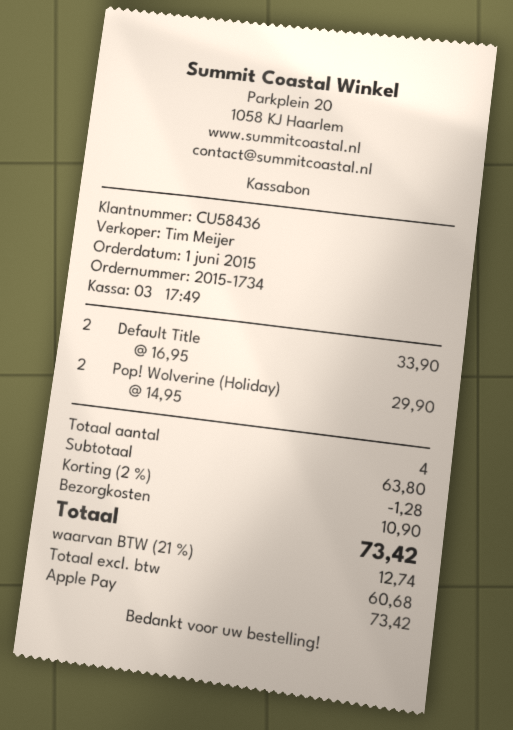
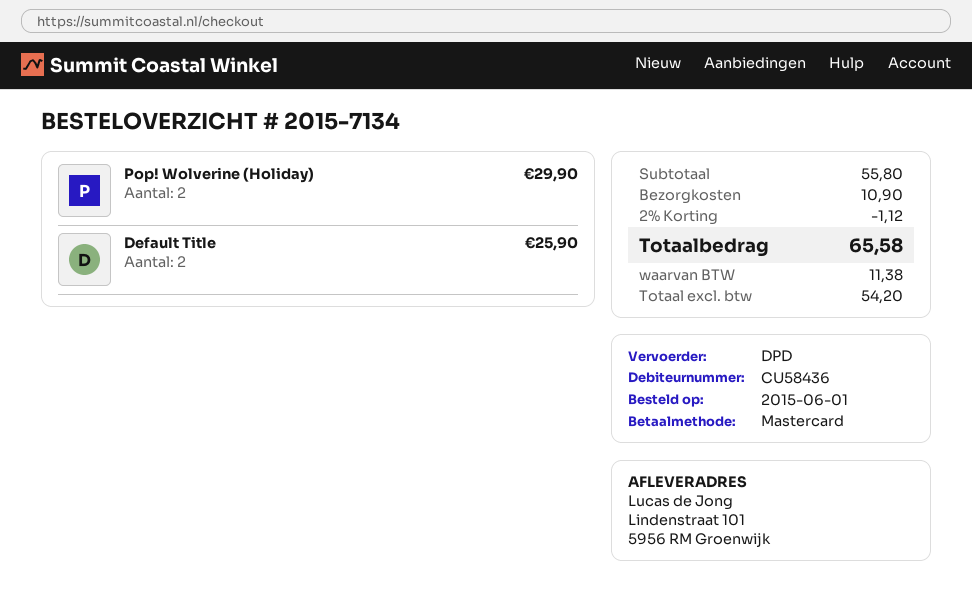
order number: 2015-1734 -> 2015-7134
payment method: Apple Pay -> Mastercard
Default Title: 2 for 33.90 -> 2 for 25.90
subtotal: 63.80 -> 55.80
discount: 2% = 1.28 -> 2% = 1.12
net: 60.68 -> 54.20
tax: 12.74 -> 11.38
total: 73.42 -> 65.58

